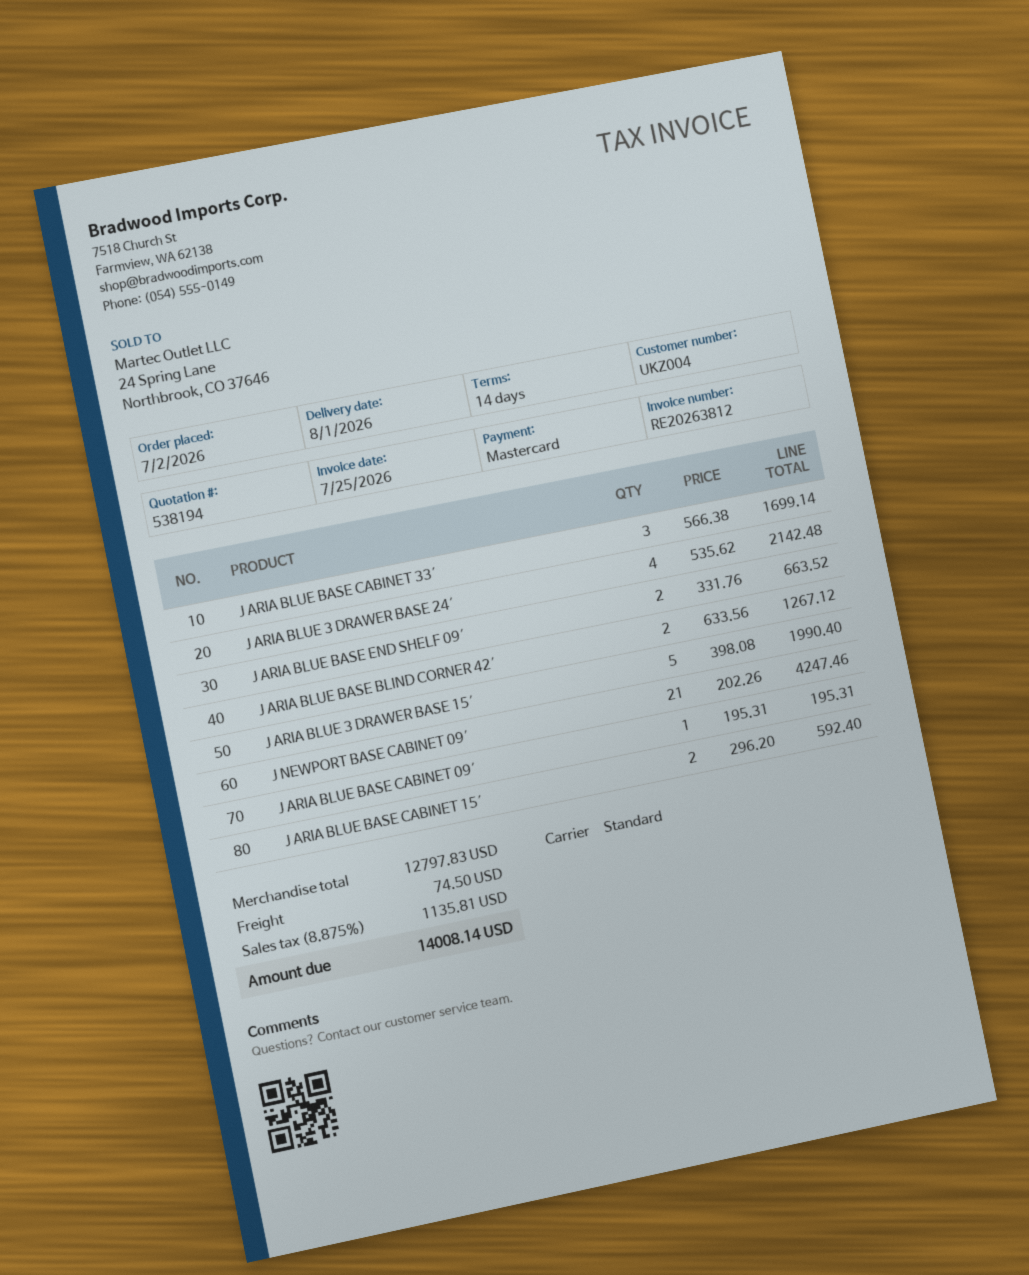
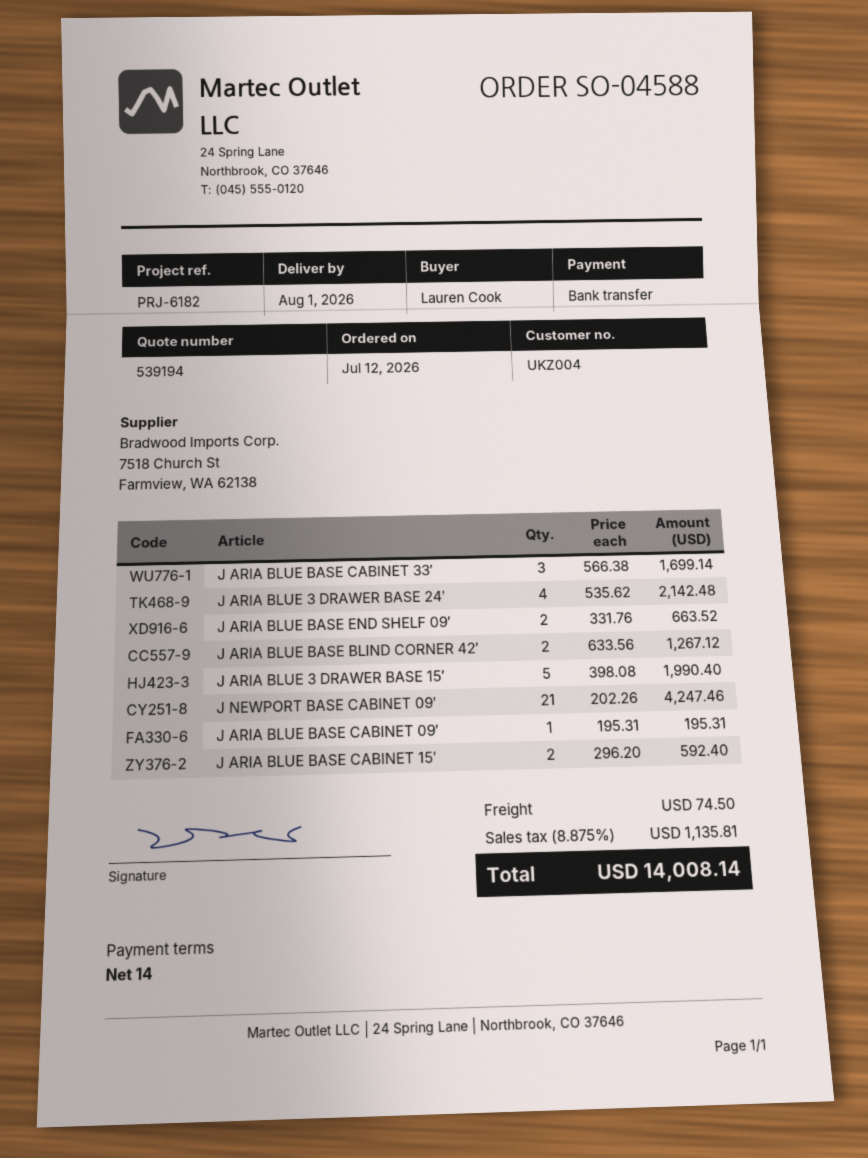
quote number: 538194 -> 539194
order date: 2026-07-02 -> 2026-07-12
payment method: Mastercard -> bank transfer

